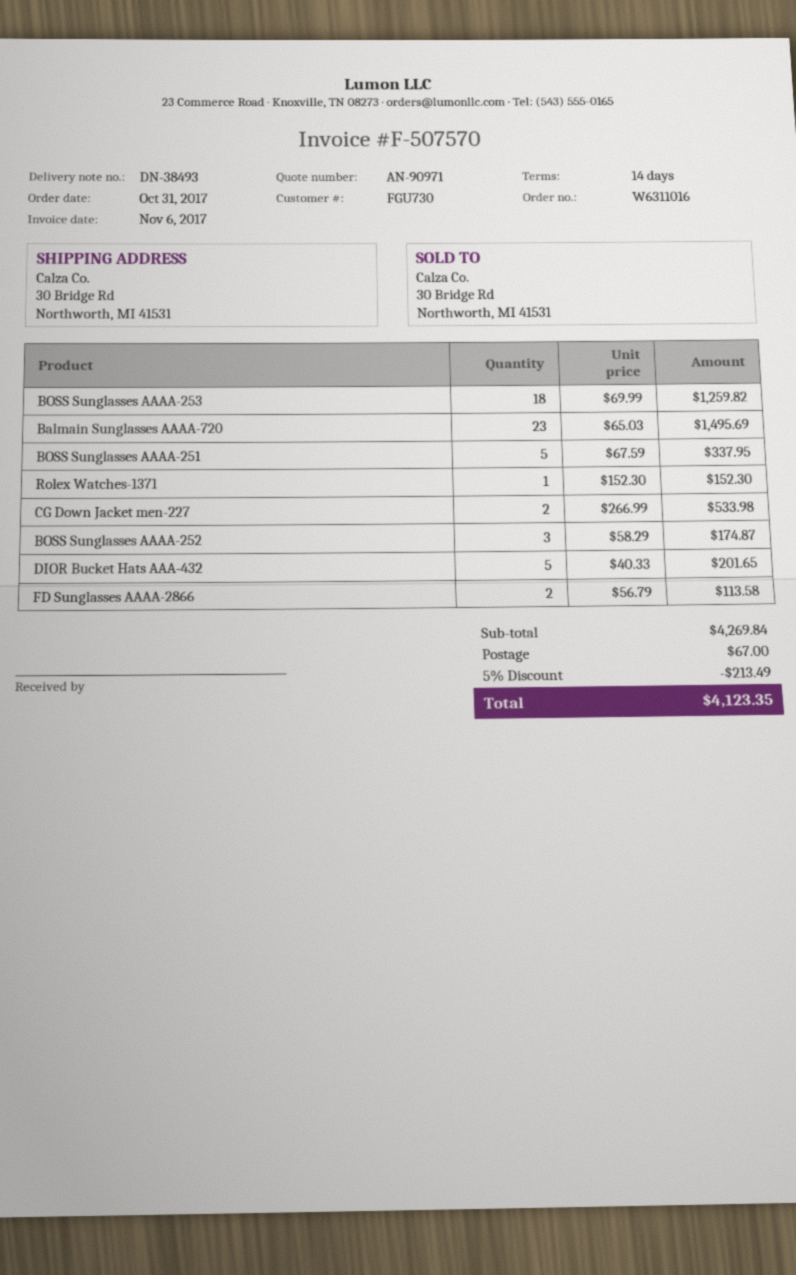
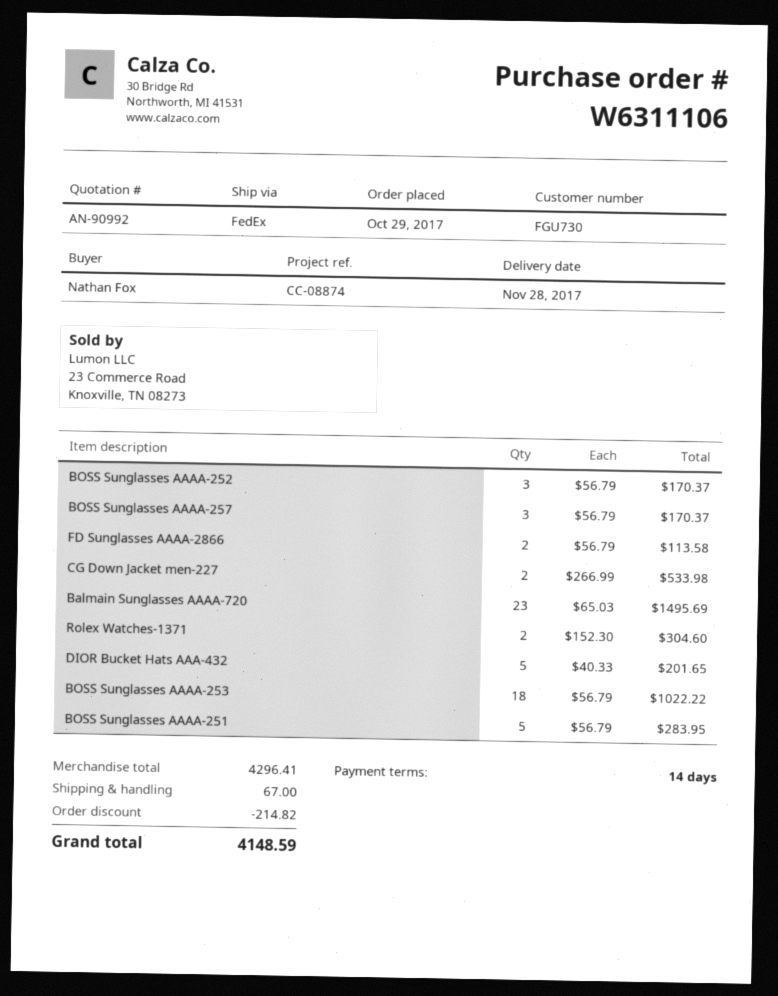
quote number: AN-90971 -> AN-90992
order number: W6311016 -> W6311106
order date: 2017-10-31 -> 2017-10-29
BOSS Sunglasses AAAA-253: 18 x 69.99 = 1259.82 -> 18 x 56.79 = 1022.22
BOSS Sunglasses AAAA-251: 5 x 67.59 = 337.95 -> 5 x 56.79 = 283.95
Rolex Watches-1371: 1 x 152.30 = 152.30 -> 2 x 152.30 = 304.60
BOSS Sunglasses AAAA-252: 3 x 58.29 = 174.87 -> 3 x 56.79 = 170.37
BOSS Sunglasses AAAA-257: none -> 3 x 56.79 = 170.37
subtotal: 4269.84 -> 4296.41
discount: 213.49 -> 214.82
total: 4123.35 -> 4148.59

